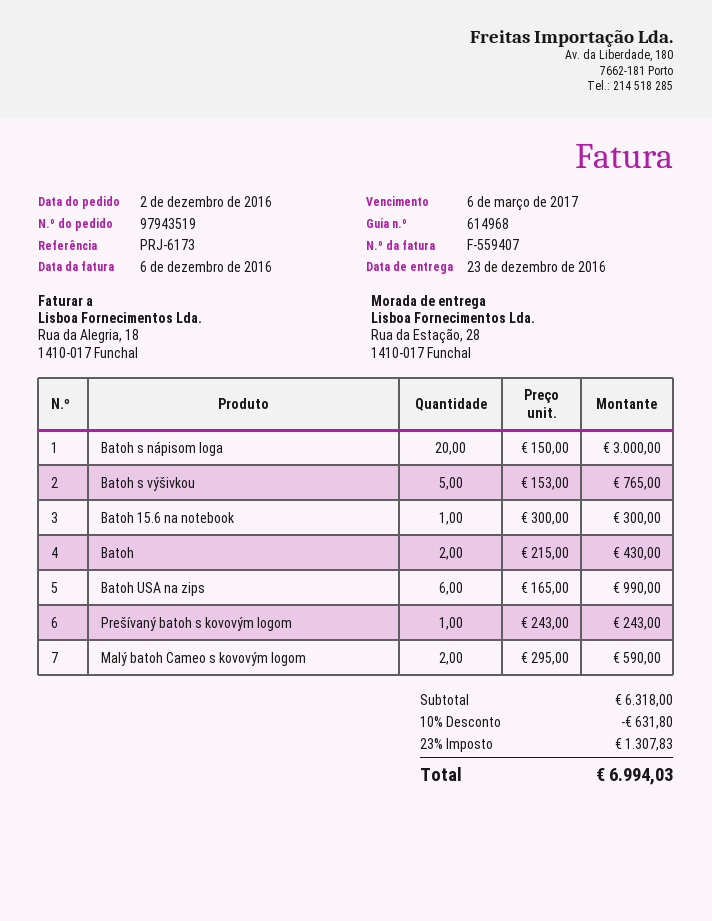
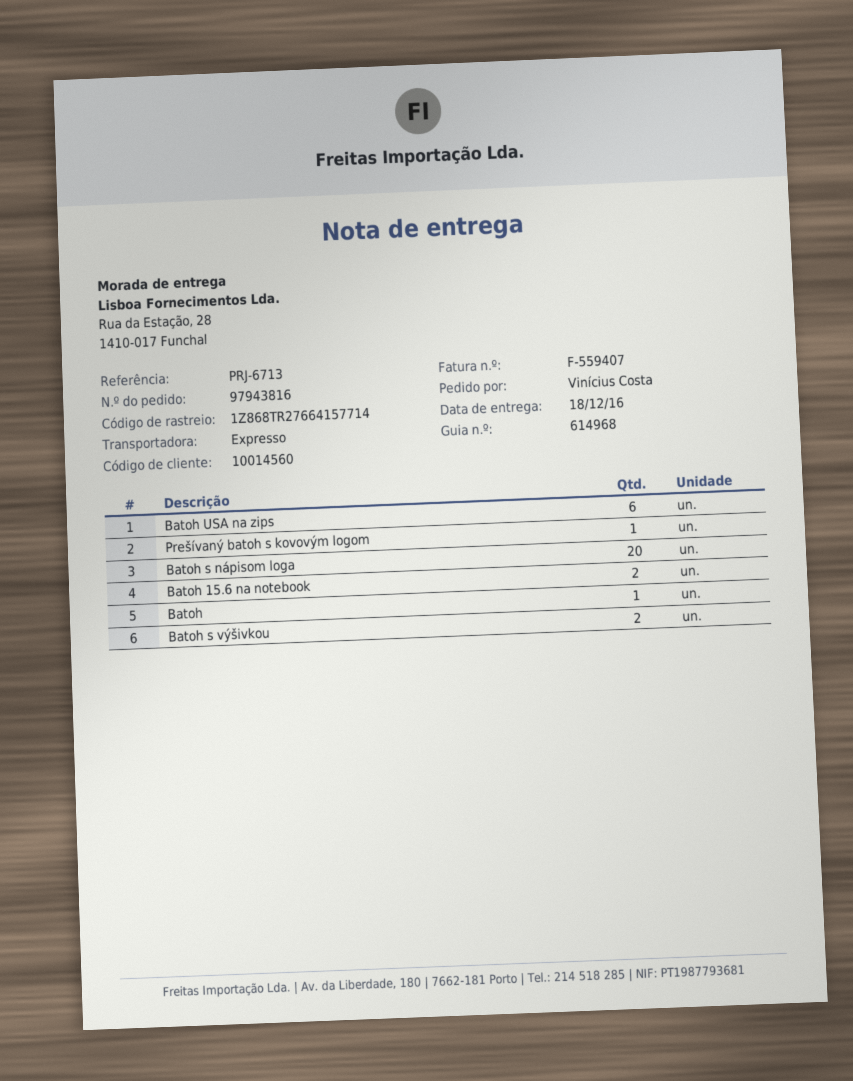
order number: 97943519 -> 97943816
delivery date: 2016-12-23 -> 2016-12-18
reference: PRJ-6173 -> PRJ-6713
Batoh s výšivkou: 5 -> 2
Batoh 15.6 na notebook: 1 -> 2
Batoh: 2 -> 1
Malý batoh Cameo s kovovým logom: 2 -> none

